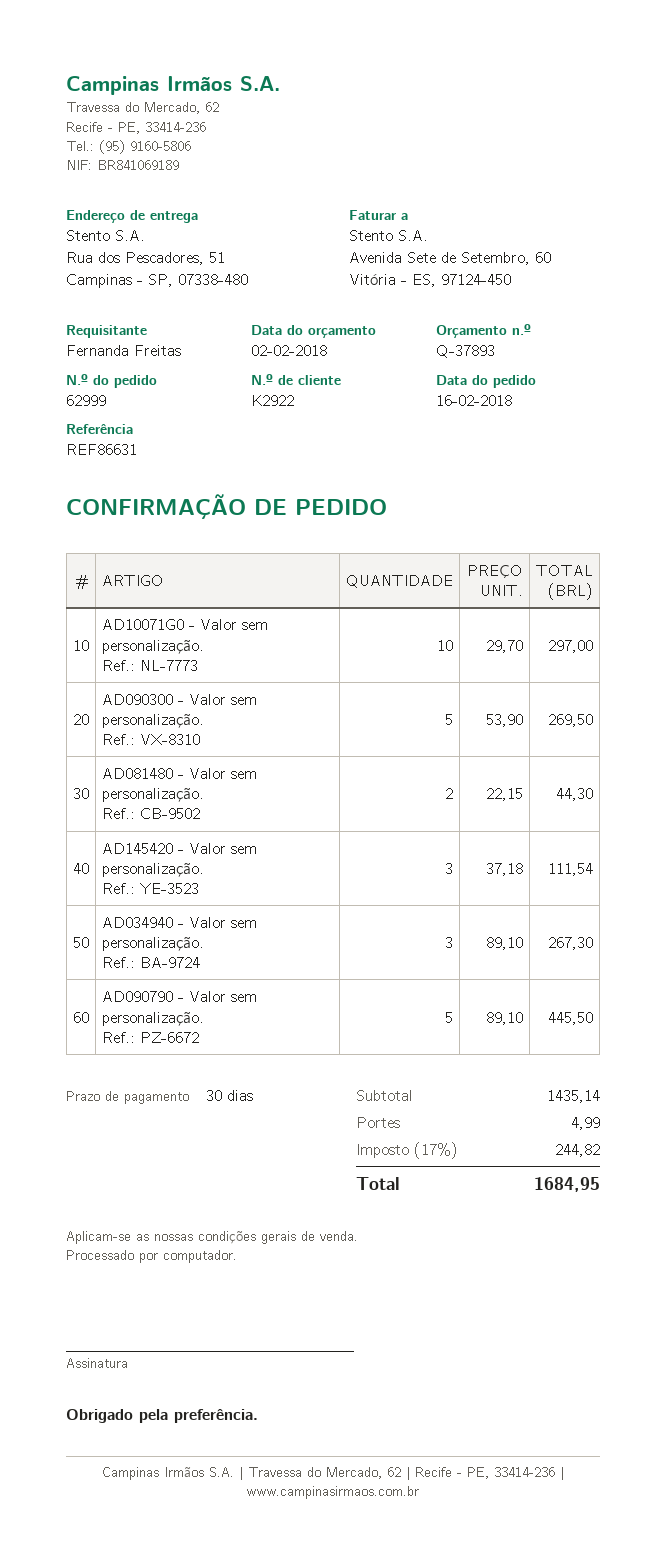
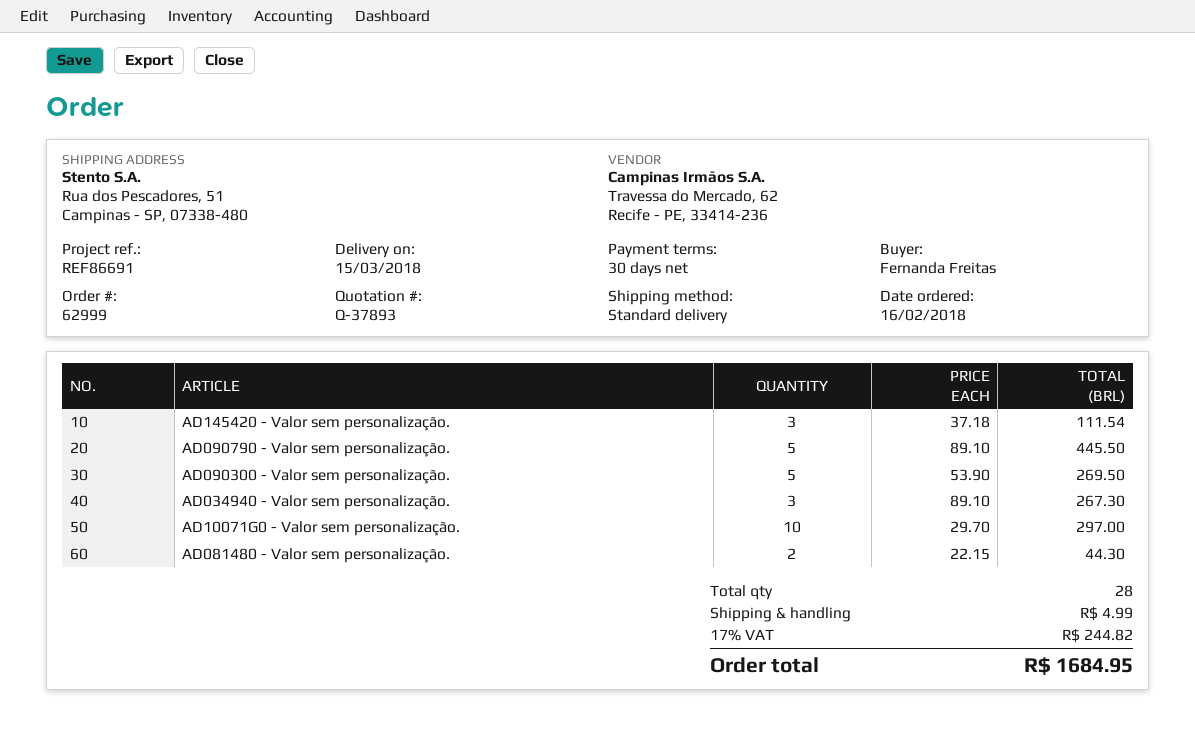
reference: REF86631 -> REF86691

